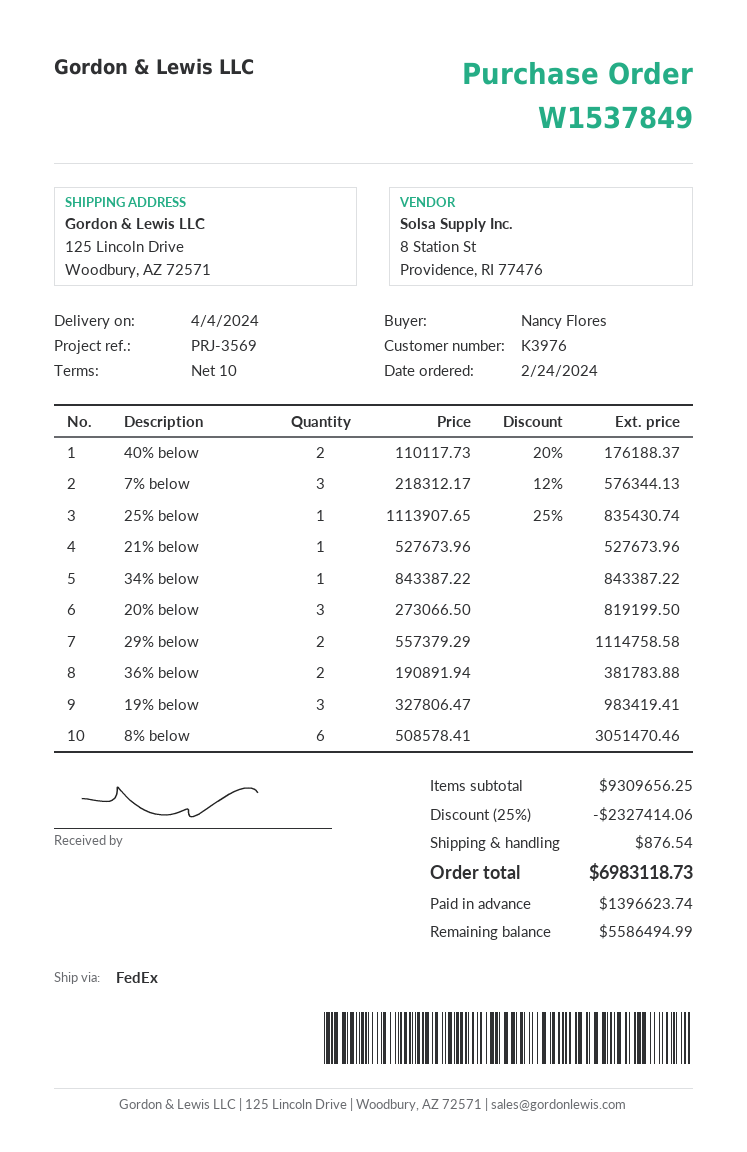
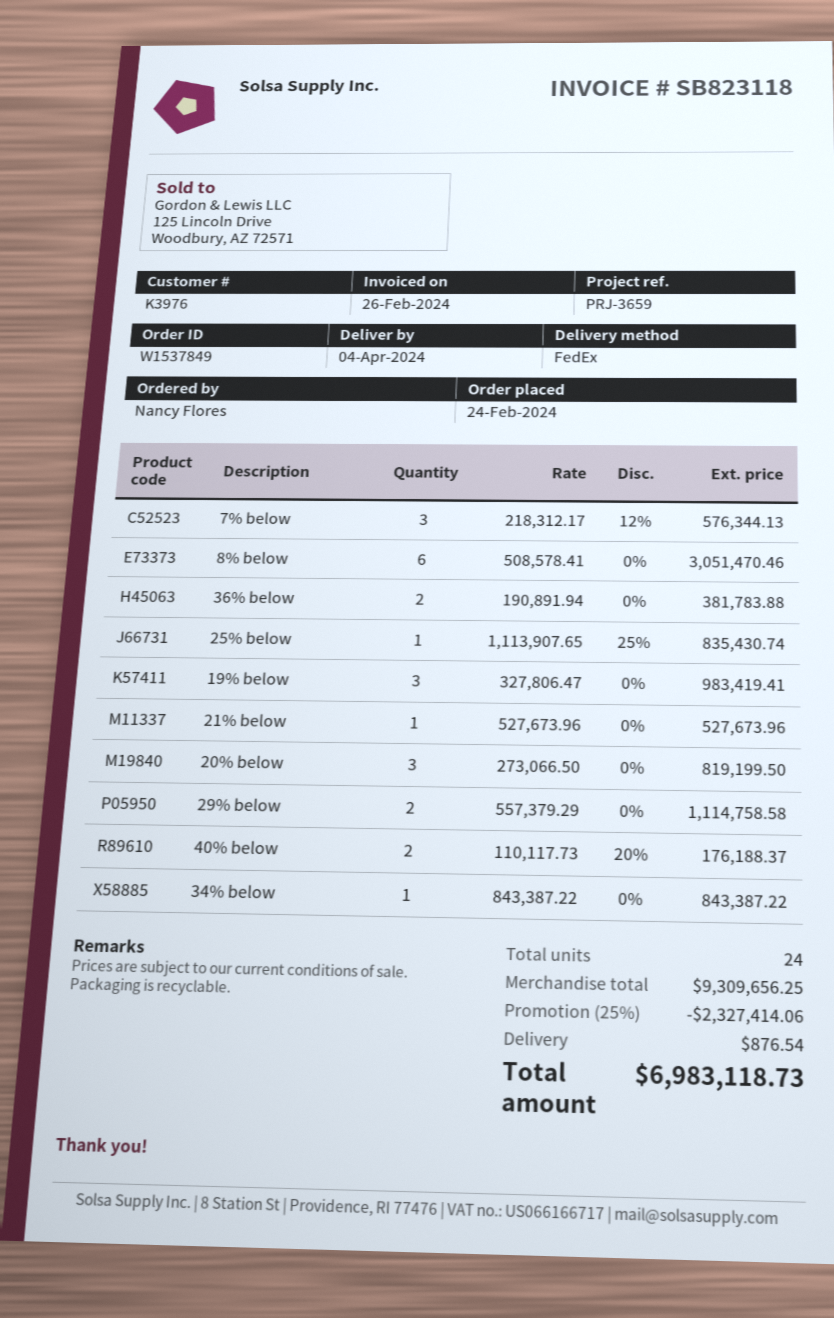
reference: PRJ-3569 -> PRJ-3659

